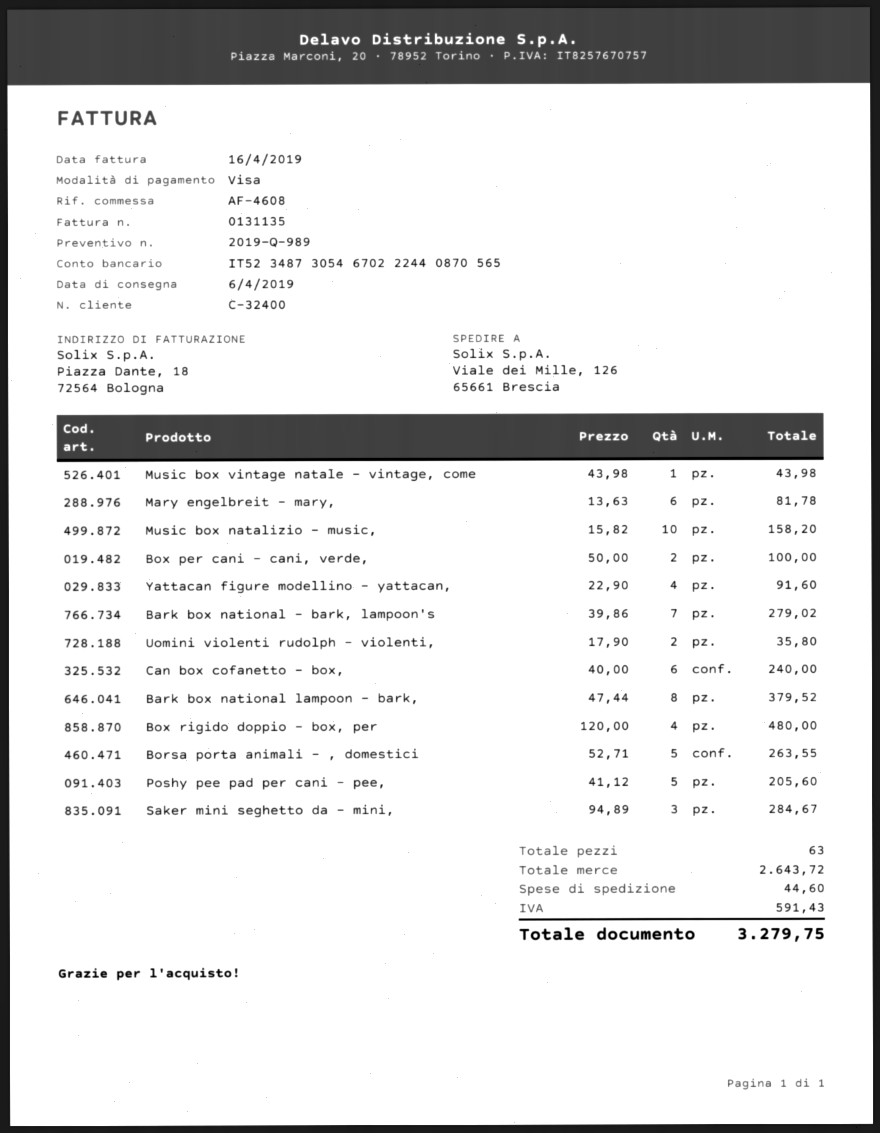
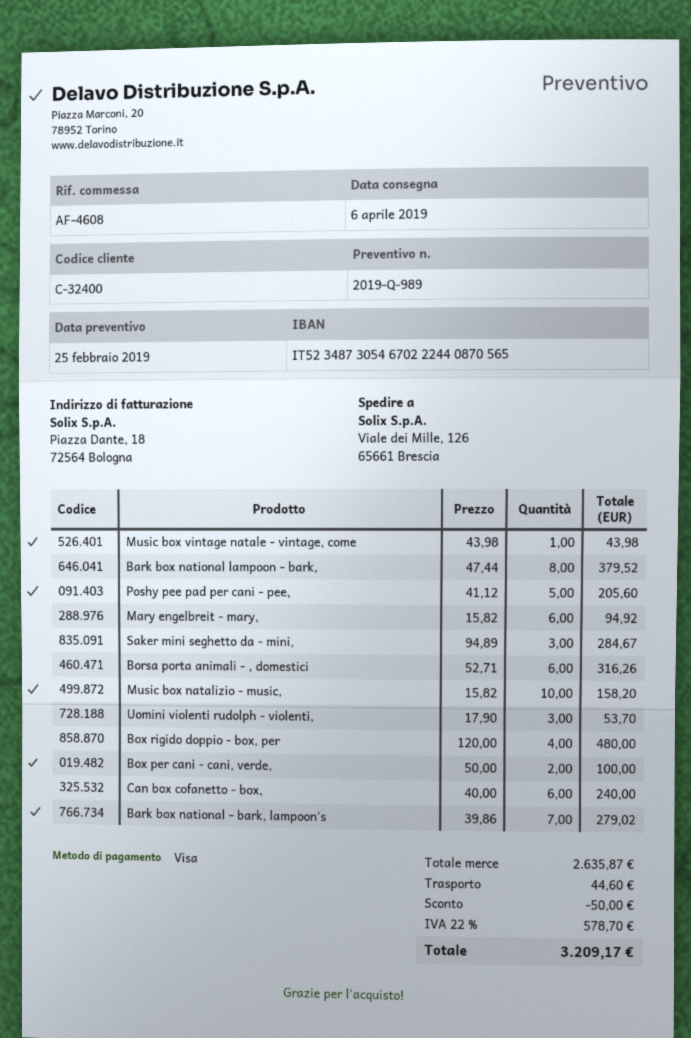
Mary engelbreit - mary,: 6 x 13.63 = 81.78 -> 6 x 15.82 = 94.92
Yattacan figure modellino - yattacan,: 4 x 22.90 = 91.60 -> none
Uomini violenti rudolph - violenti,: 2 x 17.90 = 35.80 -> 3 x 17.90 = 53.70
Borsa porta animali - , domestici: 5 x 52.71 = 263.55 -> 6 x 52.71 = 316.26
subtotal: 2643.72 -> 2635.87
discount: none -> 50.00
tax: 591.43 -> 578.70
total: 3279.75 -> 3209.17

